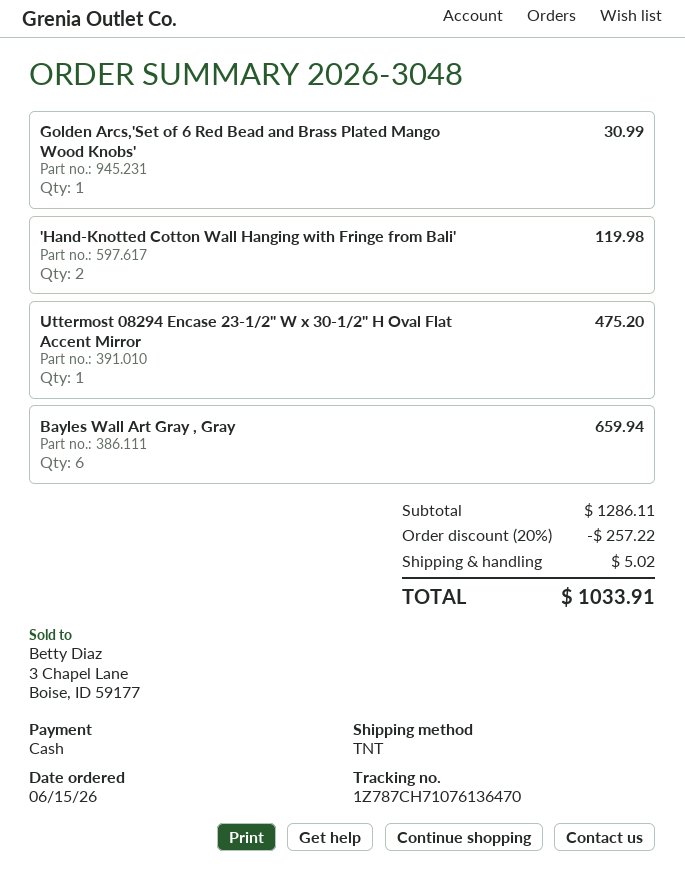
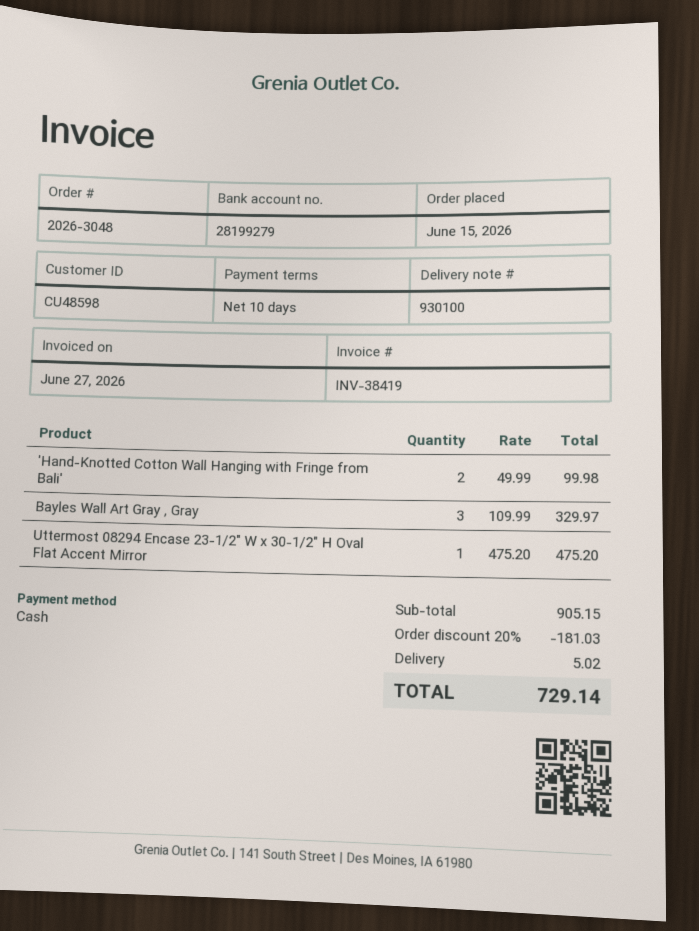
Golden Arcs,'Set of 6 Red Bead and Brass Plated Mango Wood Knobs': 1 for 30.99 -> none
'Hand-Knotted Cotton Wall Hanging with Fringe from Bali': 2 for 119.98 -> 2 for 99.98
Bayles Wall Art Gray , Gray: 6 for 659.94 -> 3 for 329.97
subtotal: 1286.11 -> 905.15
discount: 20% = 257.22 -> 20% = 181.03
total: 1033.91 -> 729.14

